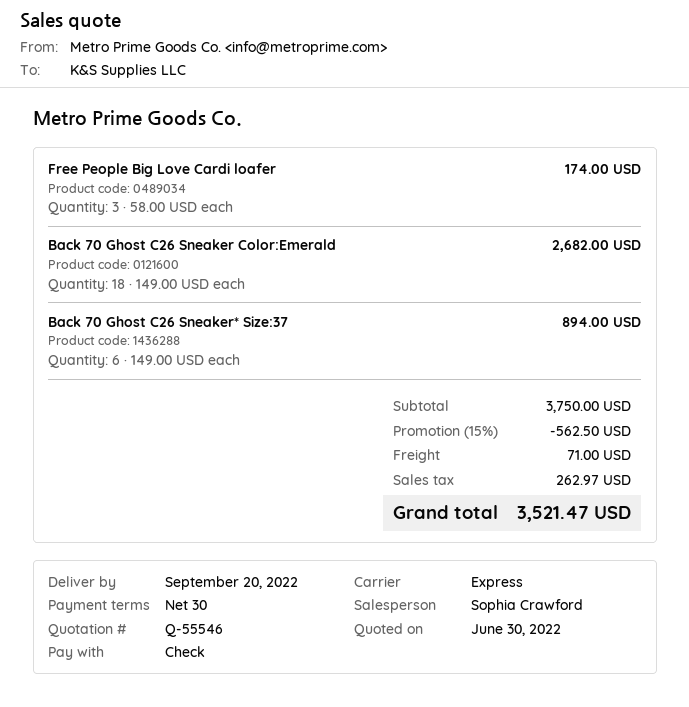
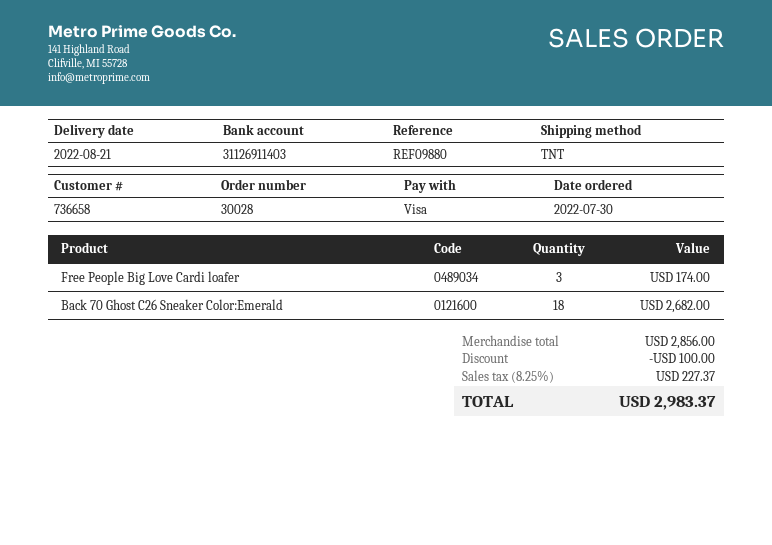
delivery date: 2022-09-20 -> 2022-08-21
payment method: cheque -> Visa
shipping method: express -> TNT
Back 70 Ghost C26 Sneaker* Size:37: 6 for 894.00 -> none
subtotal: 3750.00 -> 2856.00
discount: 562.50 -> 100.00
shipping: 71.00 -> none
tax: 262.97 -> 227.37
total: 3521.47 -> 2983.37

